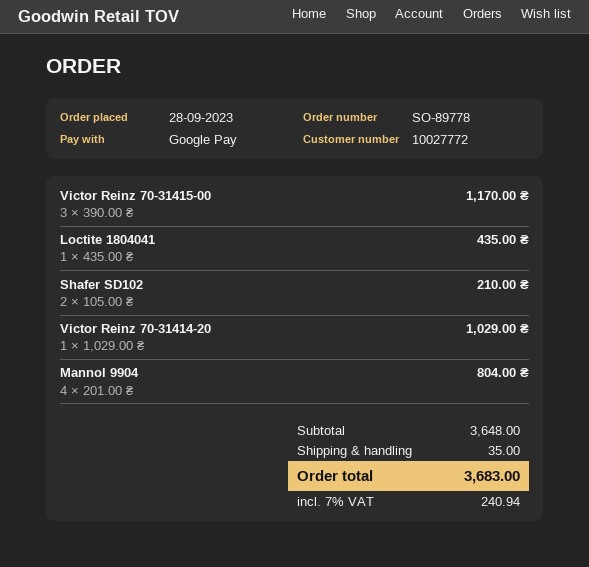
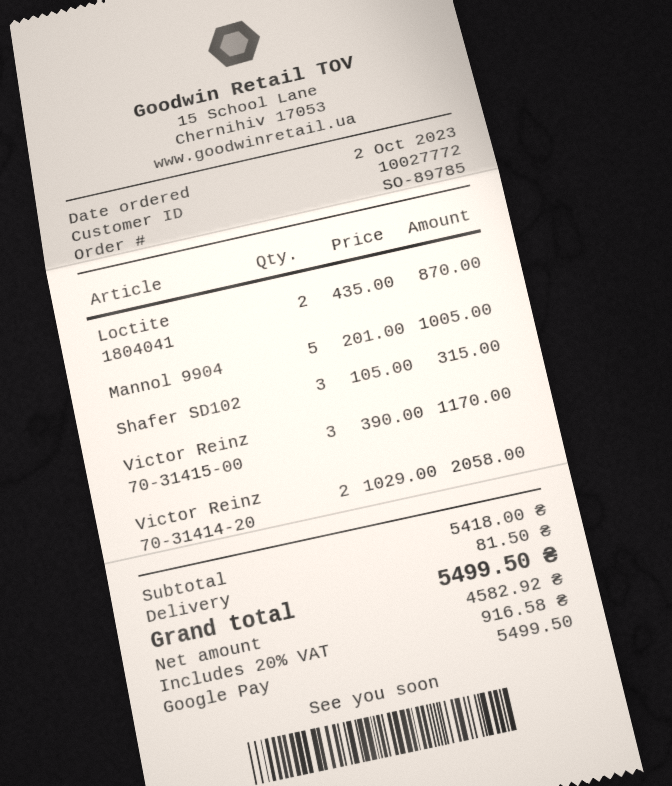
order number: SO-89778 -> SO-89785
order date: 2023-09-28 -> 2023-10-02
Loctite 1804041: 1 x 435.00 = 435.00 -> 2 x 435.00 = 870.00
Shafer SD102: 2 x 105.00 = 210.00 -> 3 x 105.00 = 315.00
Victor Reinz 70-31414-20: 1 x 1029.00 = 1029.00 -> 2 x 1029.00 = 2058.00
Mannol 9904: 4 x 201.00 = 804.00 -> 5 x 201.00 = 1005.00
subtotal: 3648.00 -> 5418.00
shipping: 35.00 -> 81.50
tax: 7% = 240.94 -> 20% = 916.58
total: 3683.00 -> 5499.50

